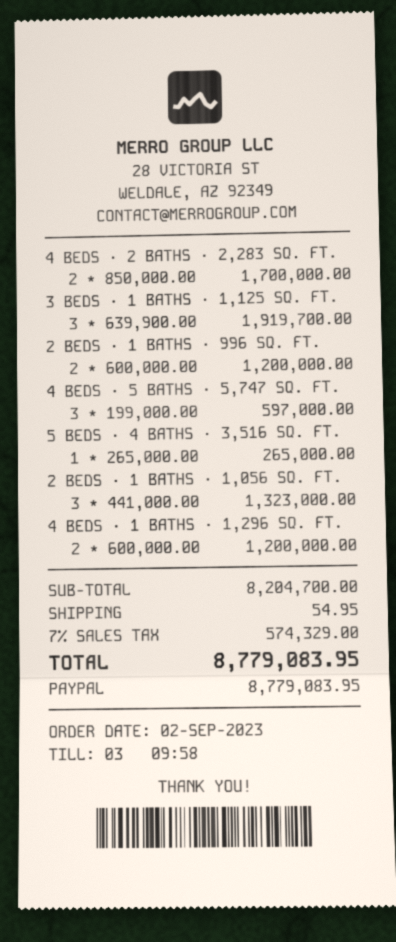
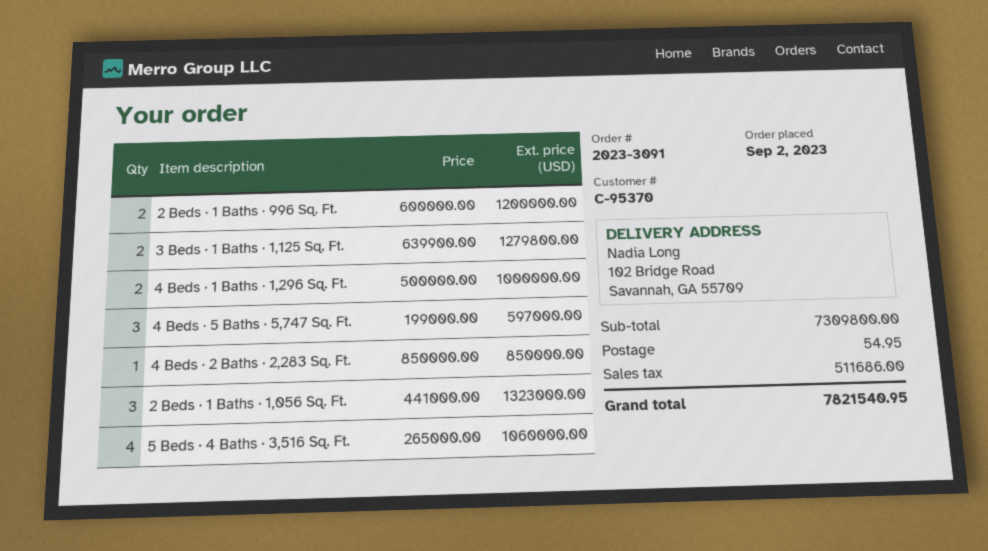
4 BEDS · 2 BATHS · 2,283 SQ. FT.: 2 x 850000.00 = 1700000.00 -> 1 x 850000.00 = 850000.00
3 BEDS · 1 BATHS · 1,125 SQ. FT.: 3 x 639900.00 = 1919700.00 -> 2 x 639900.00 = 1279800.00
5 BEDS · 4 BATHS · 3,516 SQ. FT.: 1 x 265000.00 = 265000.00 -> 4 x 265000.00 = 1060000.00
4 BEDS · 1 BATHS · 1,296 SQ. FT.: 2 x 600000.00 = 1200000.00 -> 2 x 500000.00 = 1000000.00
subtotal: 8204700.00 -> 7309800.00
tax: 574329.00 -> 511686.00
total: 8779083.95 -> 7821540.95

